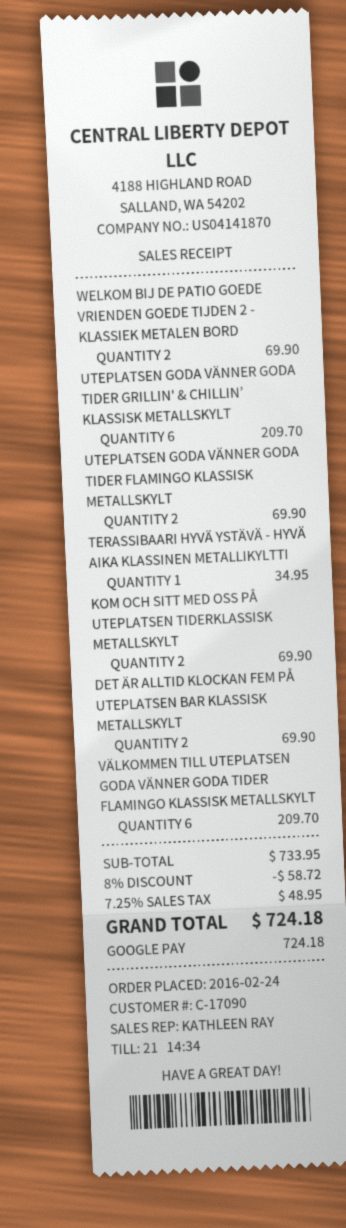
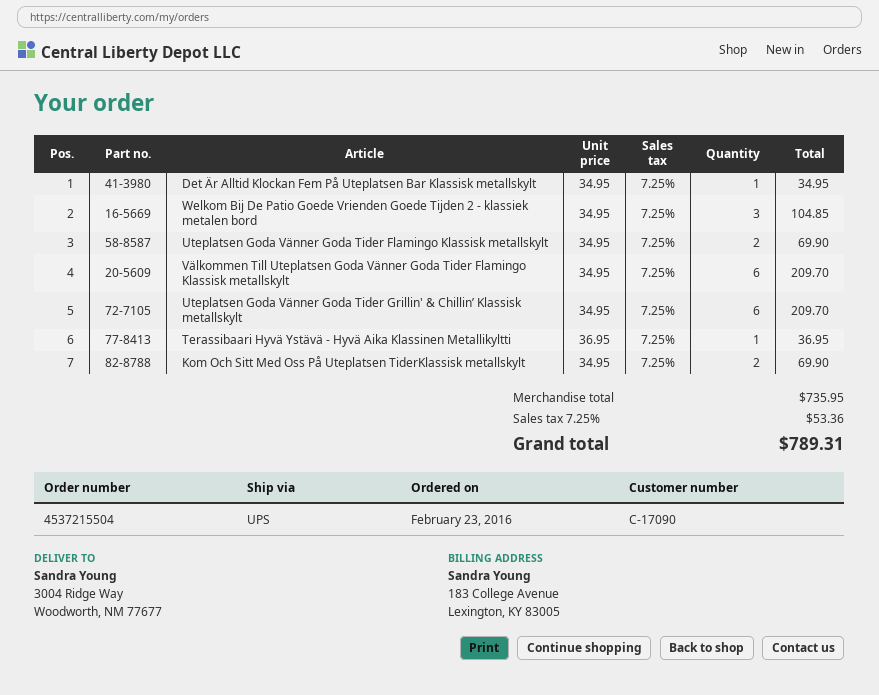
order date: 2016-02-24 -> 2016-02-23
WELKOM BIJ DE PATIO GOEDE VRIENDEN GOEDE TIJDEN 2 - KLASSIEK METALEN BORD: 2 for 69.90 -> 3 for 104.85
TERASSIBAARI HYVÄ YSTÄVÄ - HYVÄ AIKA KLASSINEN METALLIKYLTTI: 1 for 34.95 -> 1 for 36.95
DET ÄR ALLTID KLOCKAN FEM PÅ UTEPLATSEN BAR KLASSISK METALLSKYLT: 2 for 69.90 -> 1 for 34.95
subtotal: 733.95 -> 735.95
discount: 8% = 58.72 -> none
tax: 7.25% = 48.95 -> 7.25% = 53.36
total: 724.18 -> 789.31

